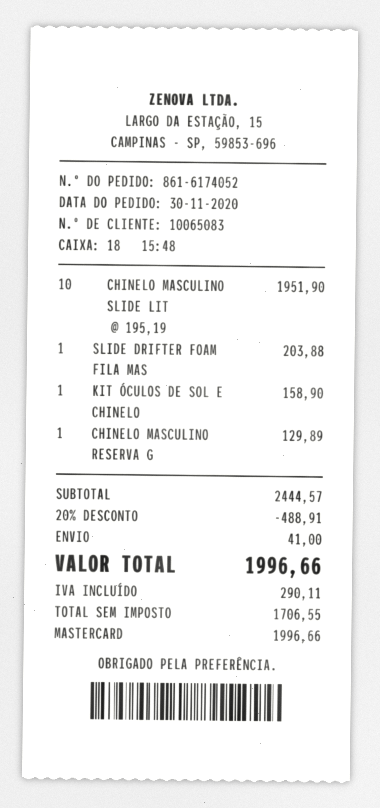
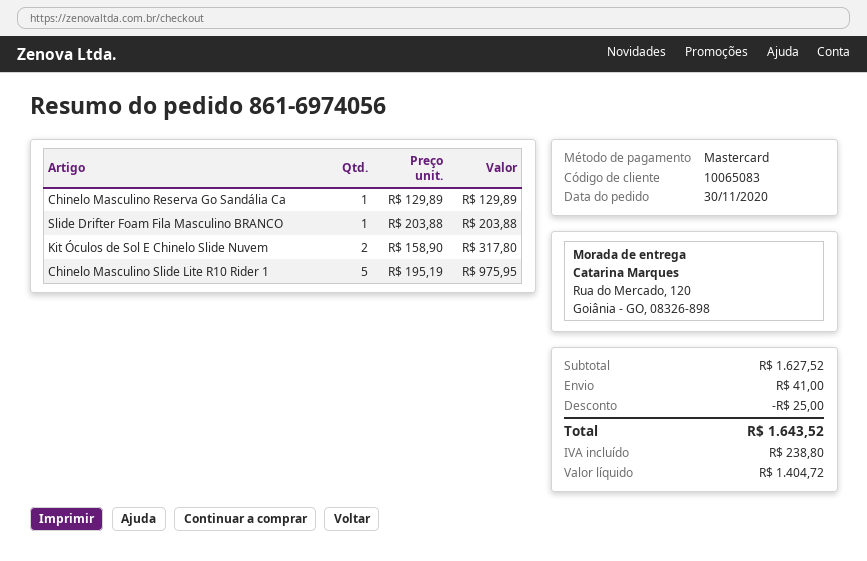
order number: 861-6174052 -> 861-6974056
CHINELO MASCULINO SLIDE LIT: 10 x 195.19 = 1951.90 -> 5 x 195.19 = 975.95
KIT ÓCULOS DE SOL E CHINELO: 1 x 158.90 = 158.90 -> 2 x 158.90 = 317.80
subtotal: 2444.57 -> 1627.52
discount: 488.91 -> 25.00
net: 1706.55 -> 1404.72
tax: 290.11 -> 238.80
total: 1996.66 -> 1643.52

